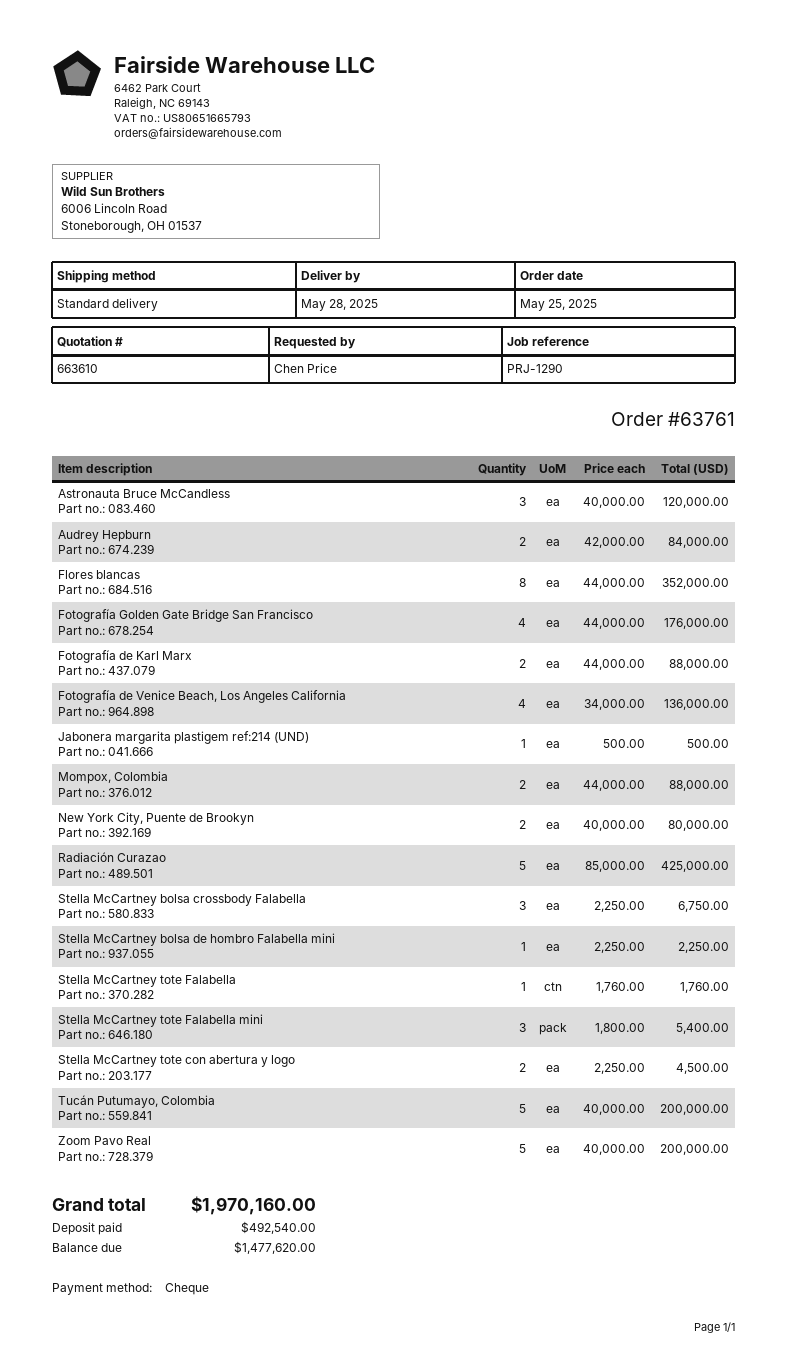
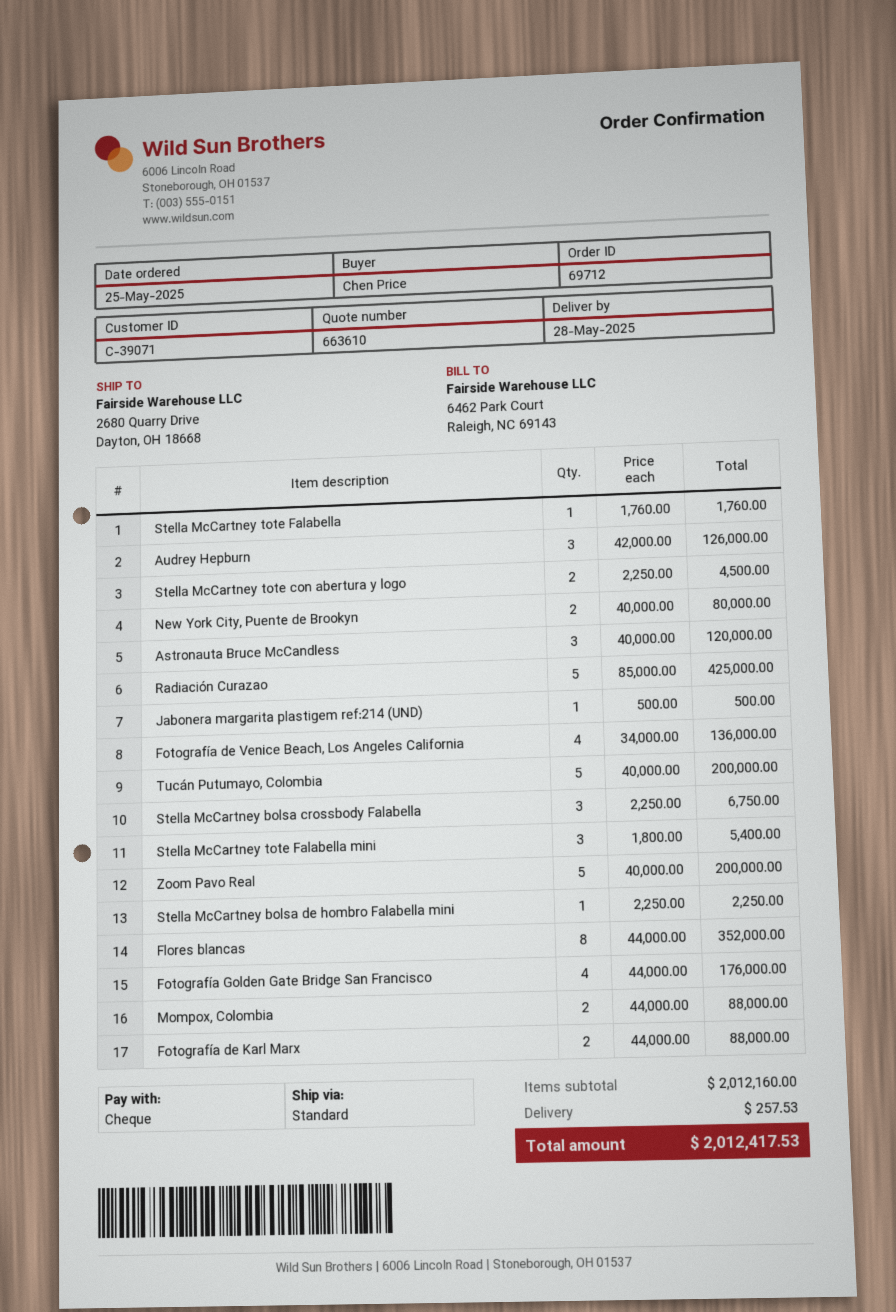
order number: 63761 -> 69712
Audrey Hepburn: 2 x 42000.00 = 84000.00 -> 3 x 42000.00 = 126000.00
shipping: none -> 257.53
total: 1970160.00 -> 2012417.53

